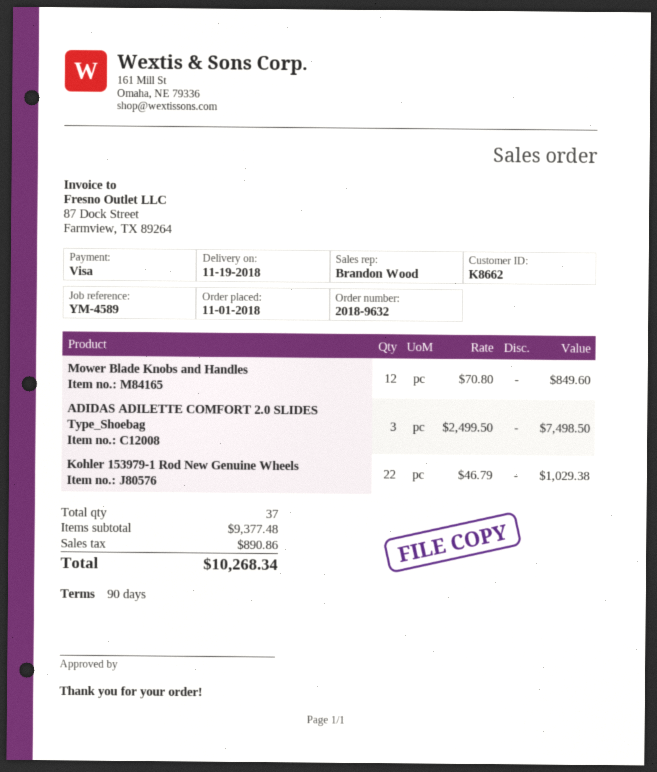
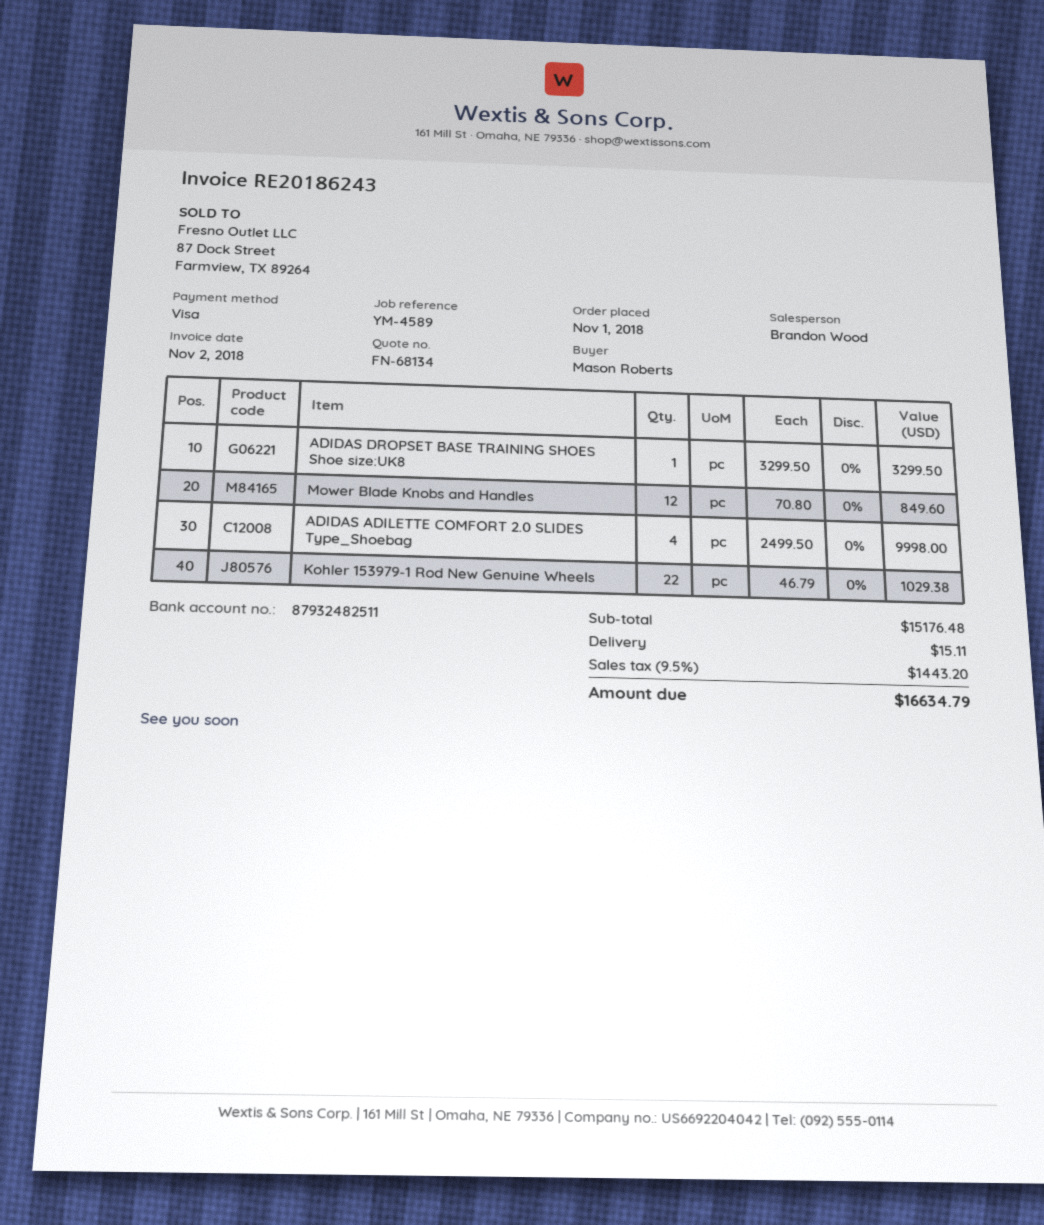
ADIDAS ADILETTE COMFORT 2.0 SLIDES Type_Shoebag: 3 x 2499.50 = 7498.50 -> 4 x 2499.50 = 9998.00
ADIDAS DROPSET BASE TRAINING SHOES Shoe size:UK8: none -> 1 x 3299.50 = 3299.50
subtotal: 9377.48 -> 15176.48
shipping: none -> 15.11
tax: 890.86 -> 1443.20
total: 10268.34 -> 16634.79

